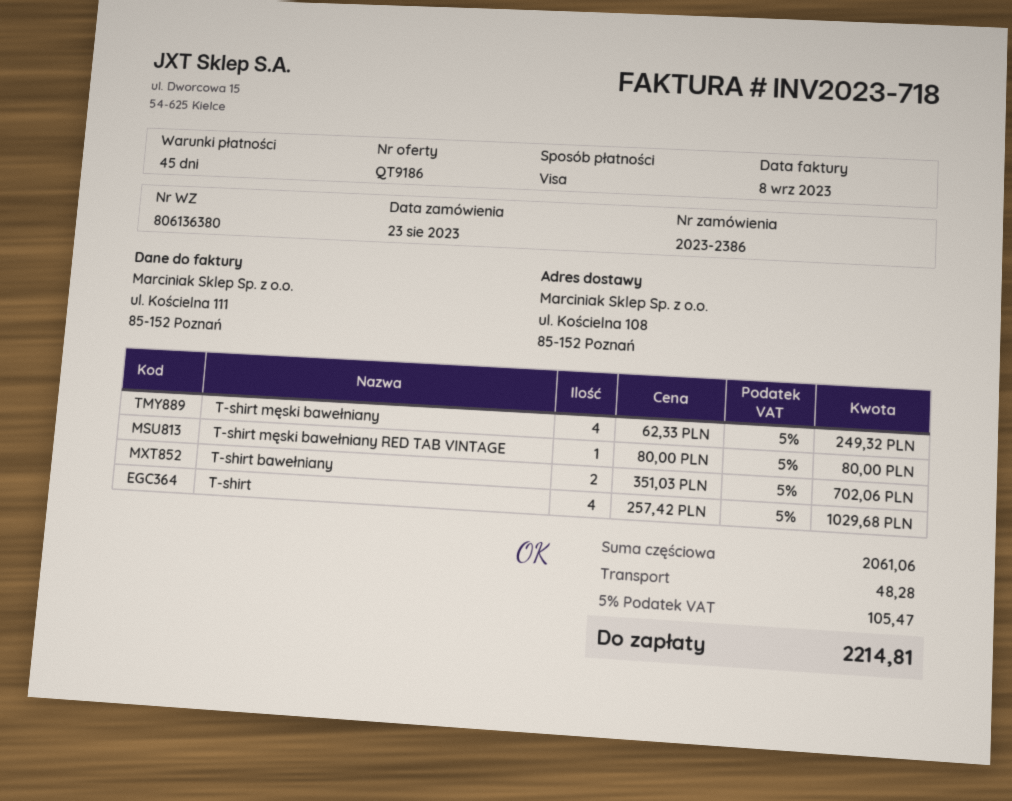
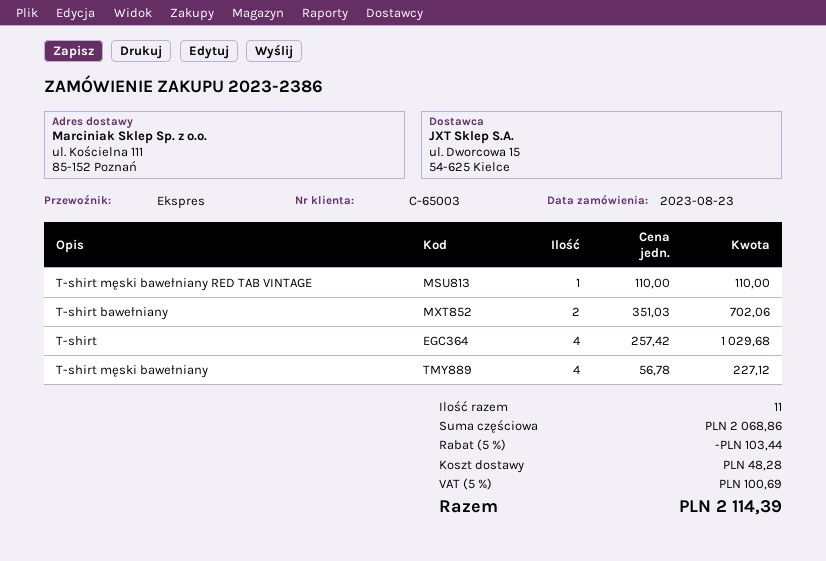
ship to: ul. Kościelna 108, 85-152 Poznań -> ul. Kościelna 111, 85-152 Poznań
T-shirt męski bawełniany: 4 x 62.33 = 249.32 -> 4 x 56.78 = 227.12
T-shirt męski bawełniany RED TAB VINTAGE: 1 x 80.00 = 80.00 -> 1 x 110.00 = 110.00
subtotal: 2061.06 -> 2068.86
discount: none -> 5% = 103.44
tax: 5% = 105.47 -> 5% = 100.69
total: 2214.81 -> 2114.39

